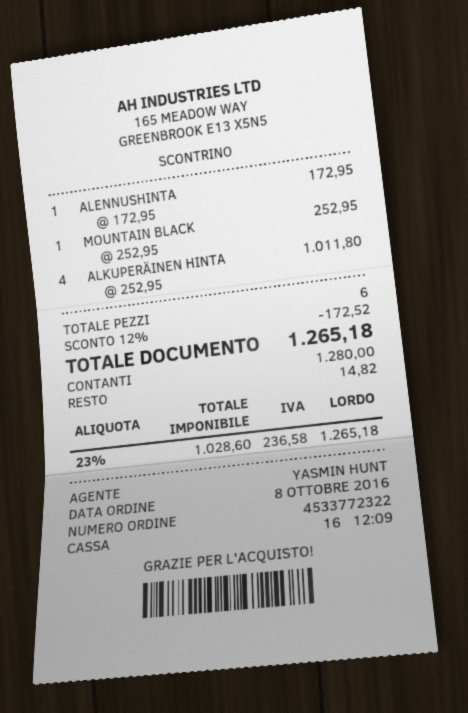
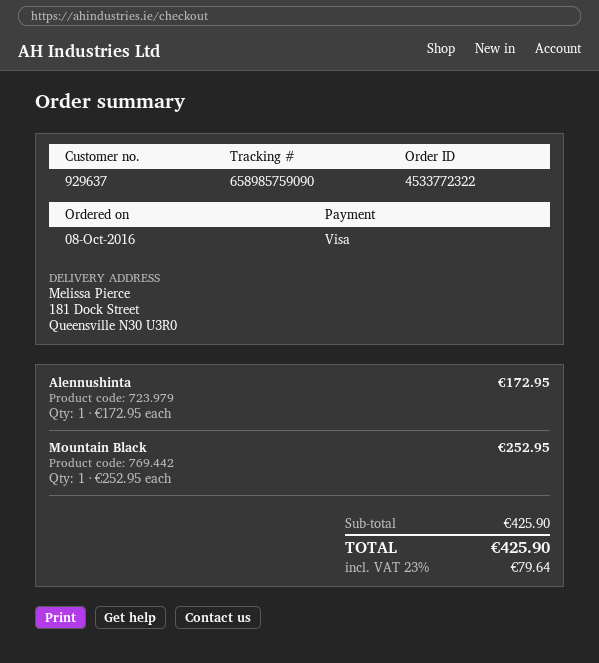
payment method: cash -> Visa
ALKUPERÄINEN HINTA: 4 x 252.95 = 1011.80 -> none
discount: 12% = 172.52 -> none
tax: 23% = 236.58 -> 23% = 79.64
total: 1265.18 -> 425.90

